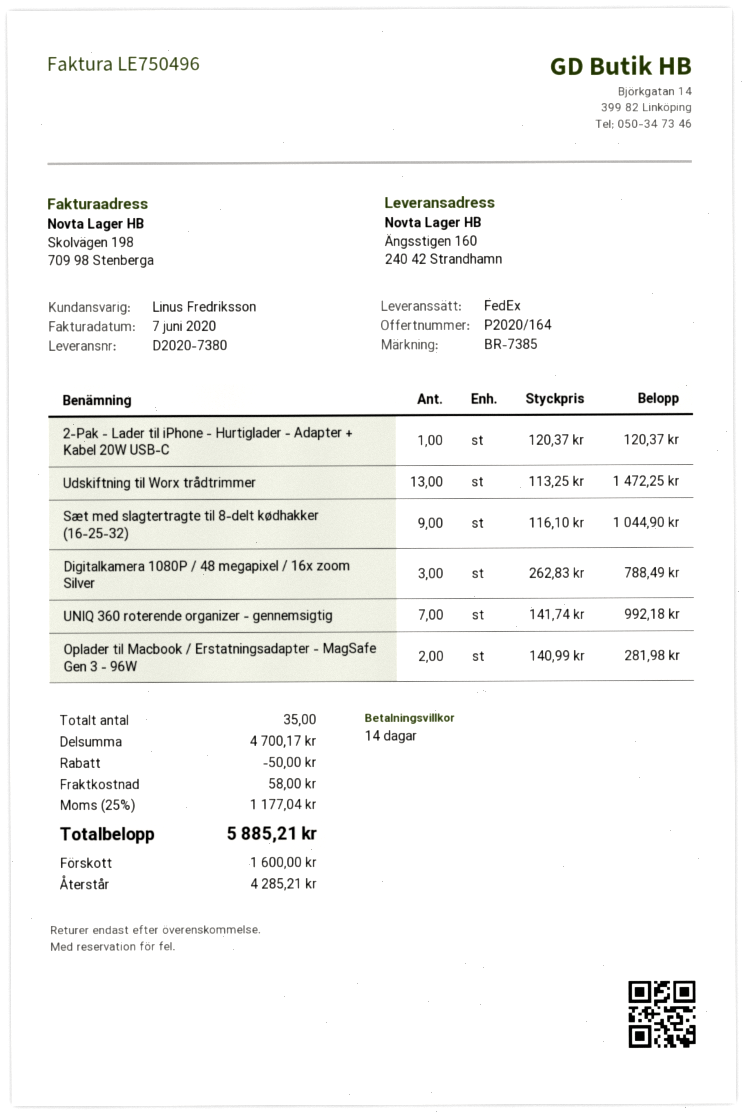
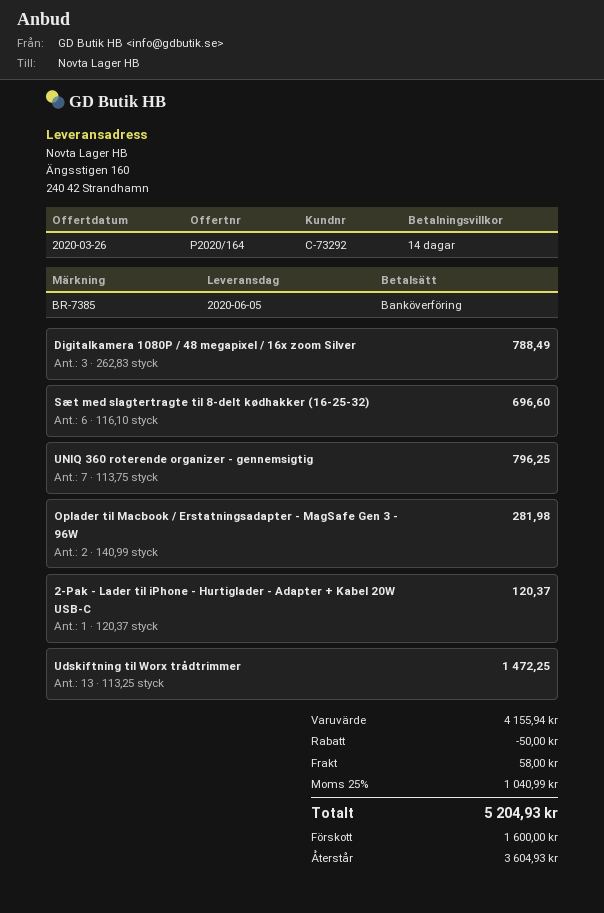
Sæt med slagtertragte til 8-delt kødhakker (16-25-32): 9 x 116.10 = 1044.90 -> 6 x 116.10 = 696.60
UNIQ 360 roterende organizer - gennemsigtig: 7 x 141.74 = 992.18 -> 7 x 113.75 = 796.25
subtotal: 4700.17 -> 4155.94
tax: 25% = 1177.04 -> 25% = 1040.99
total: 5885.21 -> 5204.93
balance: 4285.21 -> 3604.93

